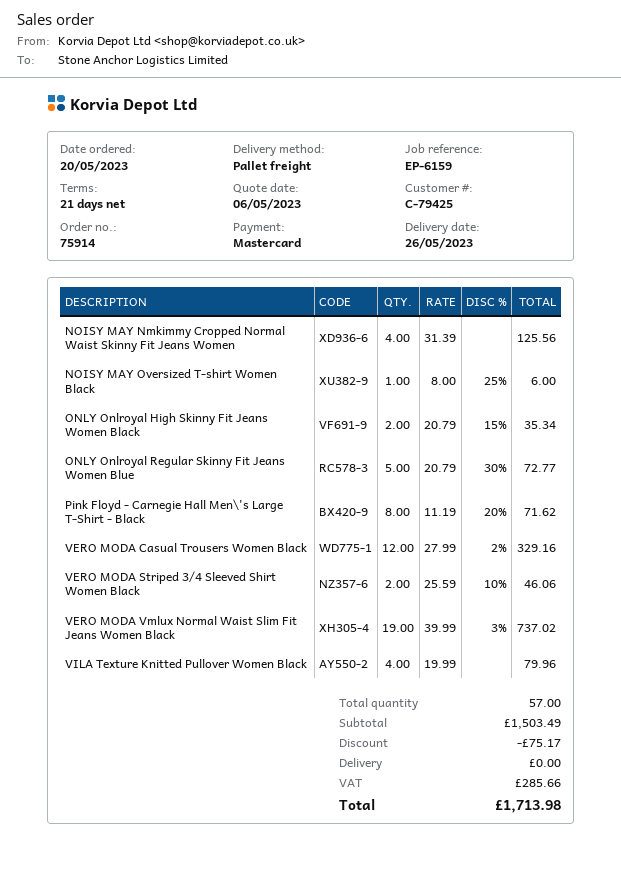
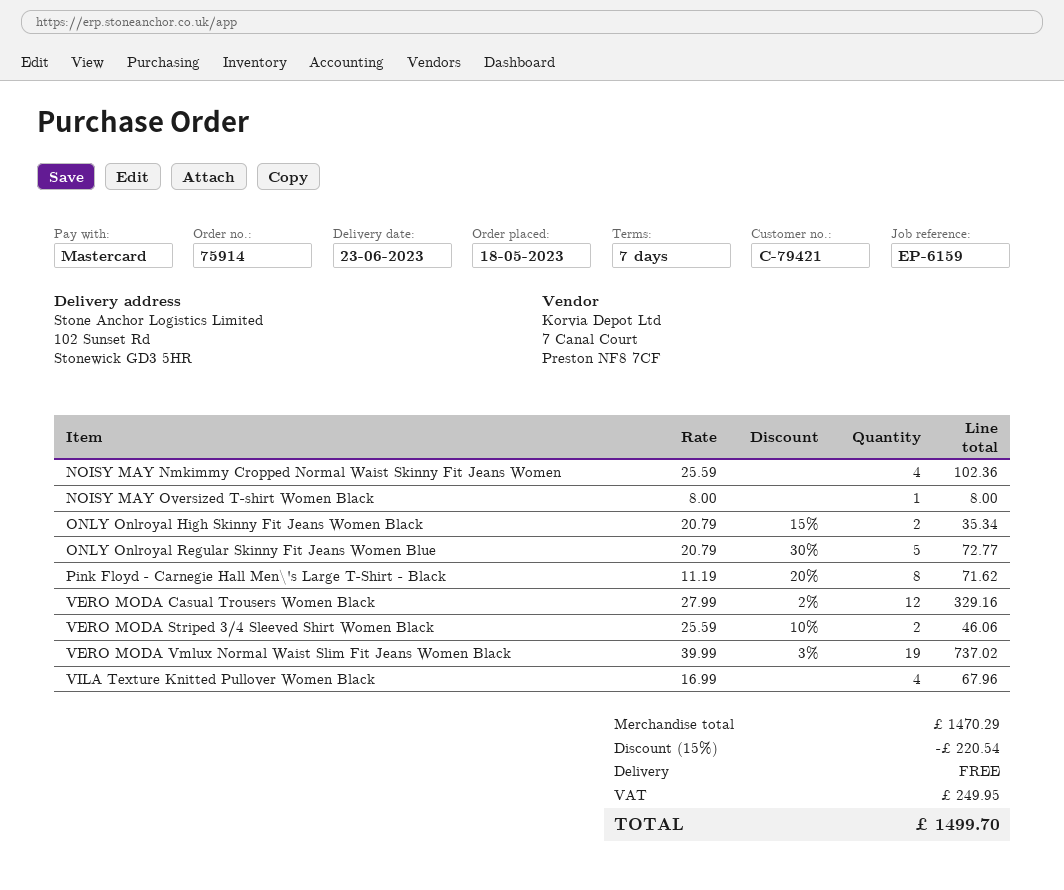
order date: 2023-05-20 -> 2023-05-18
delivery date: 2023-05-26 -> 2023-06-23
payment terms: 21 days -> 7 days
customer number: C-79425 -> C-79421
NOISY MAY Nmkimmy Cropped Normal Waist Skinny Fit Jeans Women: 4 x 31.39 = 125.56 -> 4 x 25.59 = 102.36
NOISY MAY Oversized T-shirt Women Black: 1 x 8.00 - 25% = 6.00 -> 1 x 8.00 = 8.00
VILA Texture Knitted Pullover Women Black: 4 x 19.99 = 79.96 -> 4 x 16.99 = 67.96
subtotal: 1503.49 -> 1470.29
discount: 75.17 -> 220.54
tax: 285.66 -> 249.95
total: 1713.98 -> 1499.70

